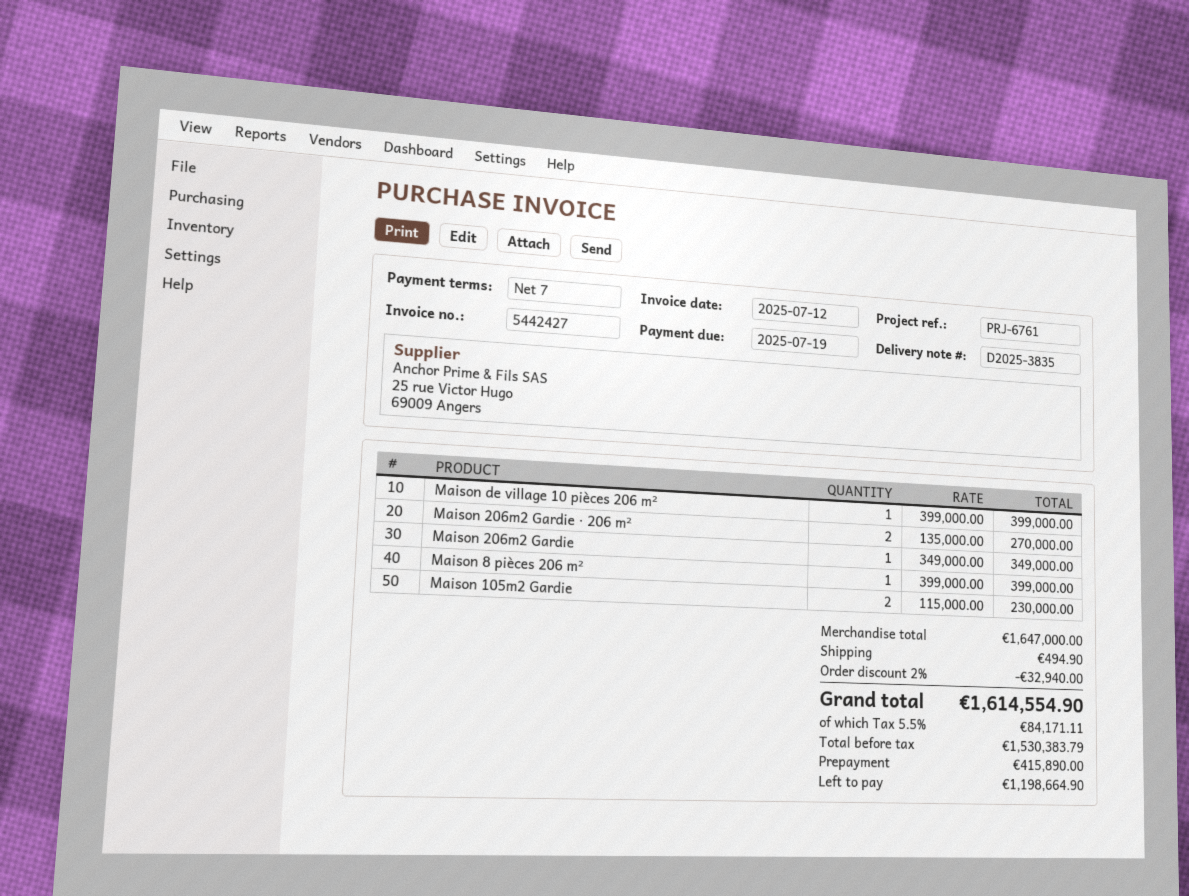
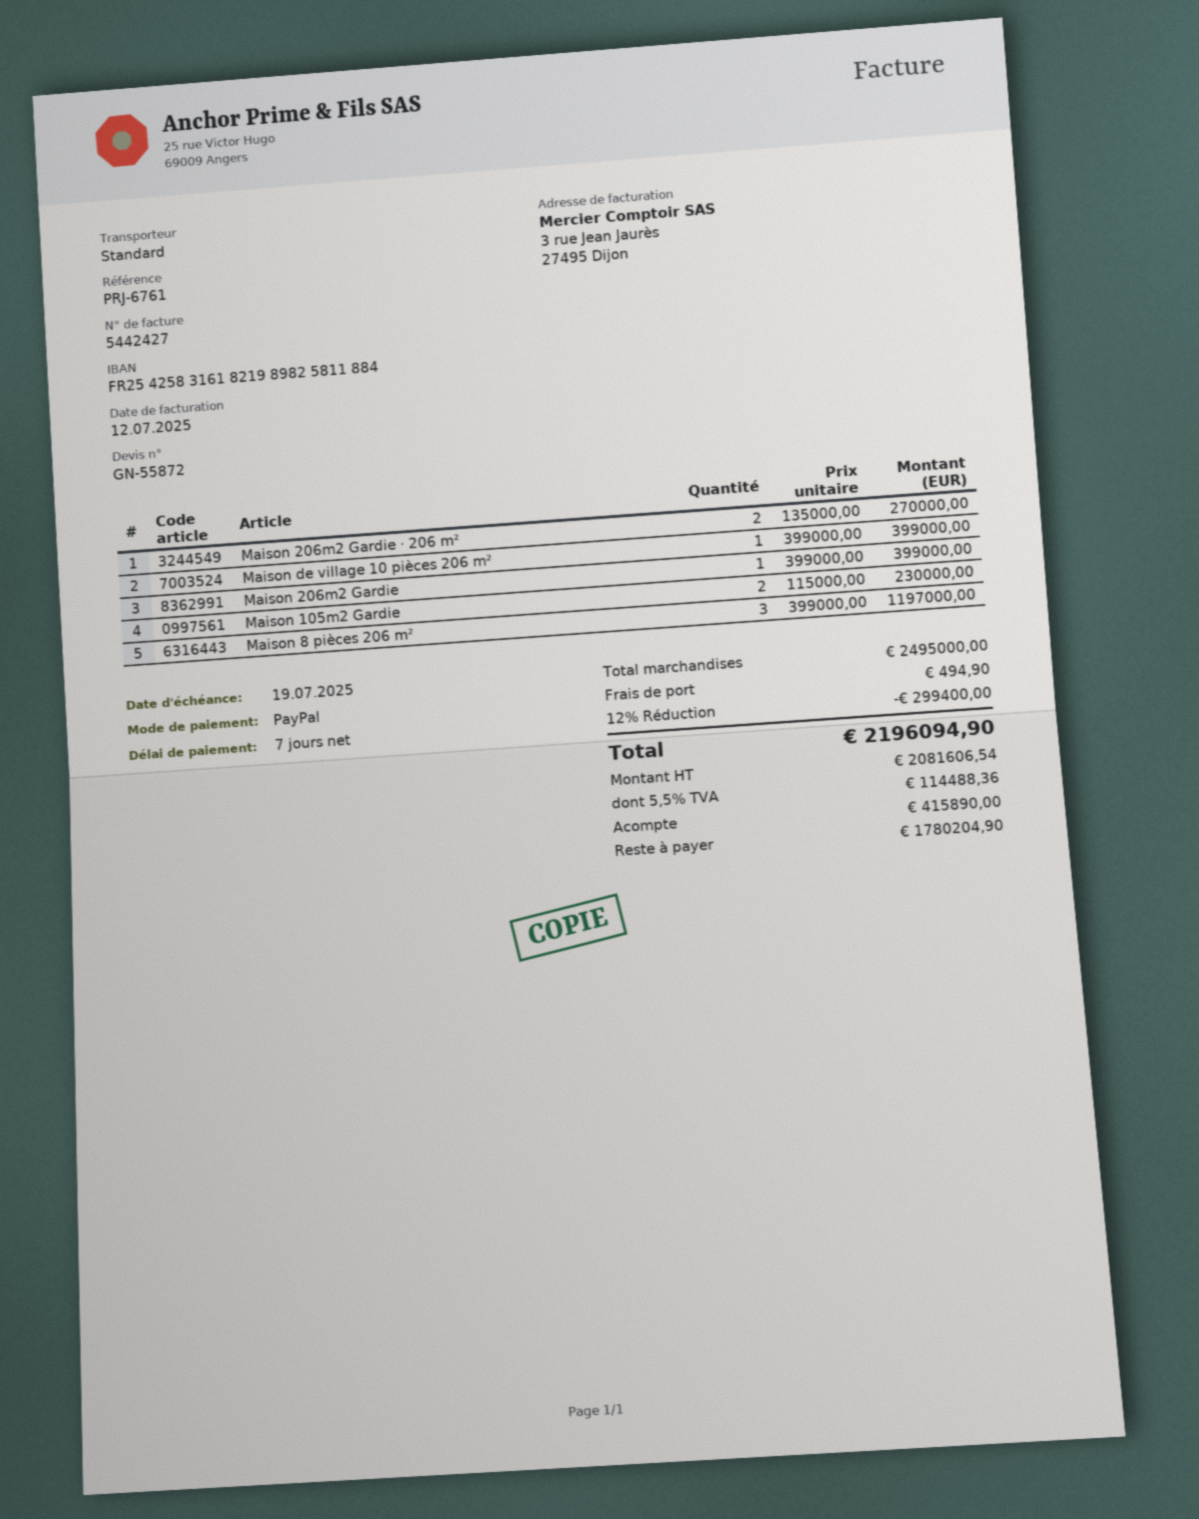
Maison 206m2 Gardie: 1 x 349000.00 = 349000.00 -> 1 x 399000.00 = 399000.00
Maison 8 pièces 206 m²: 1 x 399000.00 = 399000.00 -> 3 x 399000.00 = 1197000.00
subtotal: 1647000.00 -> 2495000.00
discount: 2% = 32940.00 -> 12% = 299400.00
net: 1530383.79 -> 2081606.54
tax: 5.5% = 84171.11 -> 5.5% = 114488.36
total: 1614554.90 -> 2196094.90
balance: 1198664.90 -> 1780204.90

